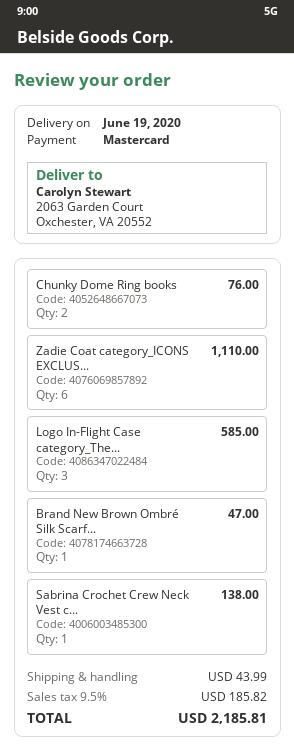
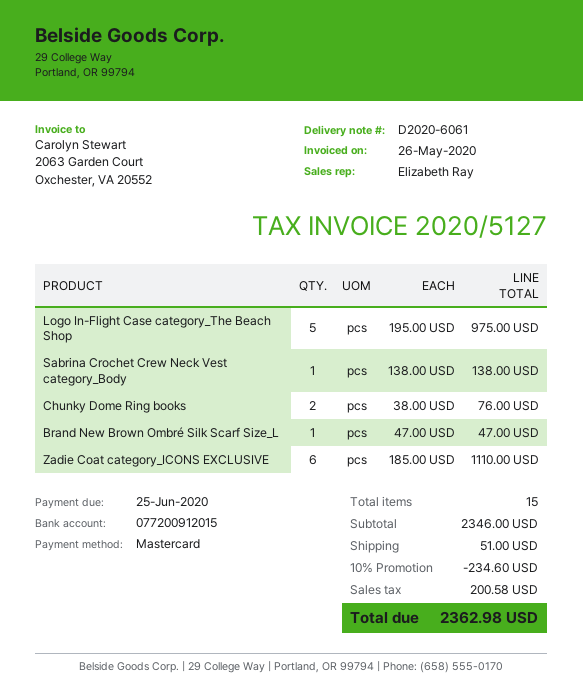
Logo In-Flight Case category_The...: 3 for 585.00 -> 5 for 975.00
discount: none -> 10% = 234.60
shipping: 43.99 -> 51.00
tax: 185.82 -> 200.58
total: 2185.81 -> 2362.98

